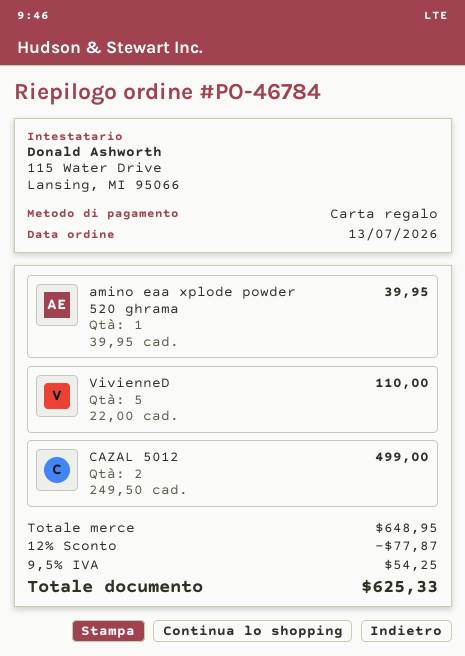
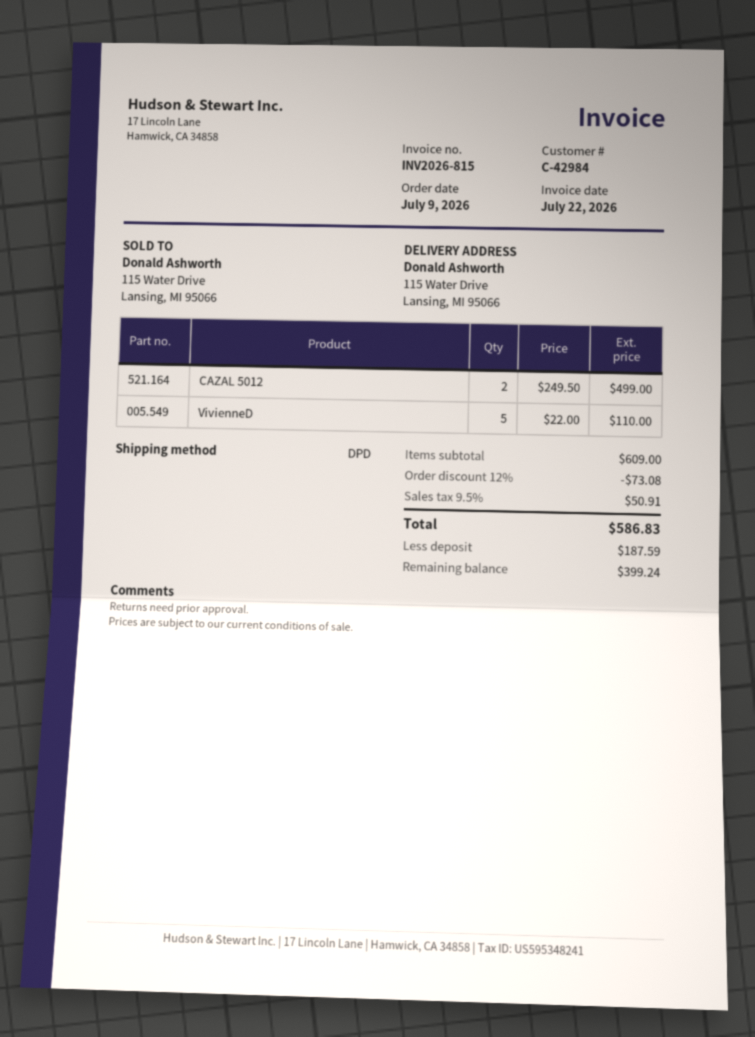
order date: 2026-07-13 -> 2026-07-09
amino eaa xplode powder 520 ghrama: 1 x 39.95 = 39.95 -> none
subtotal: 648.95 -> 609.00
discount: 12% = 77.87 -> 12% = 73.08
tax: 9.5% = 54.25 -> 9.5% = 50.91
total: 625.33 -> 586.83

